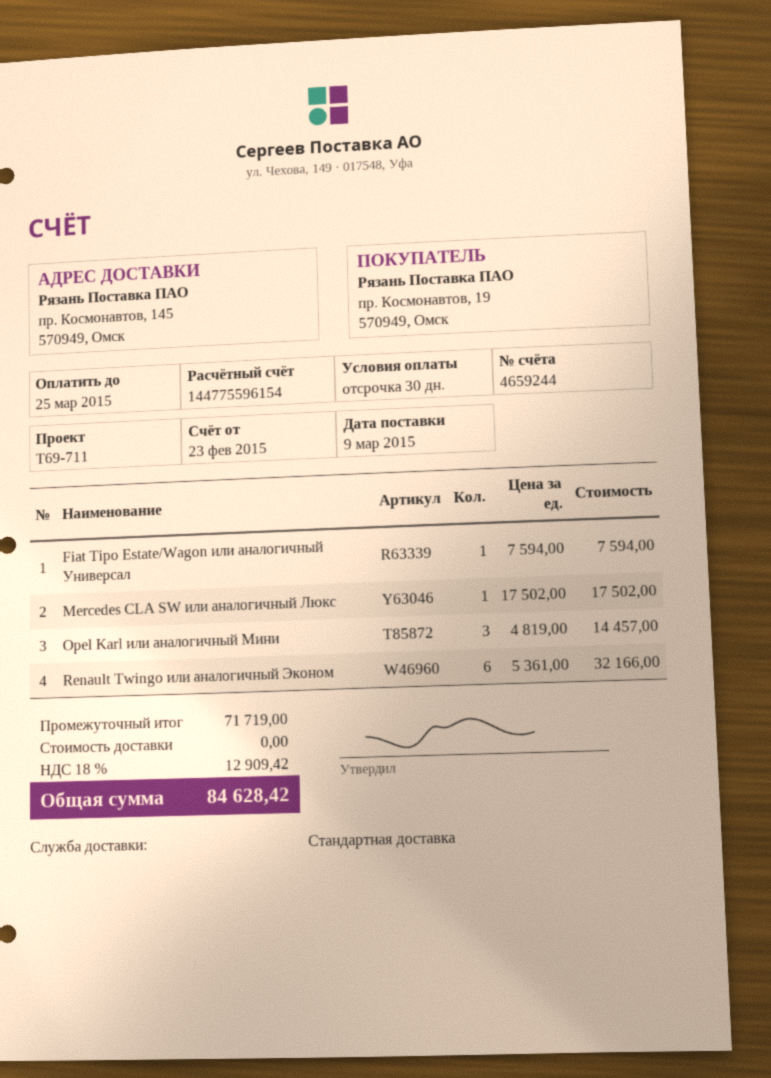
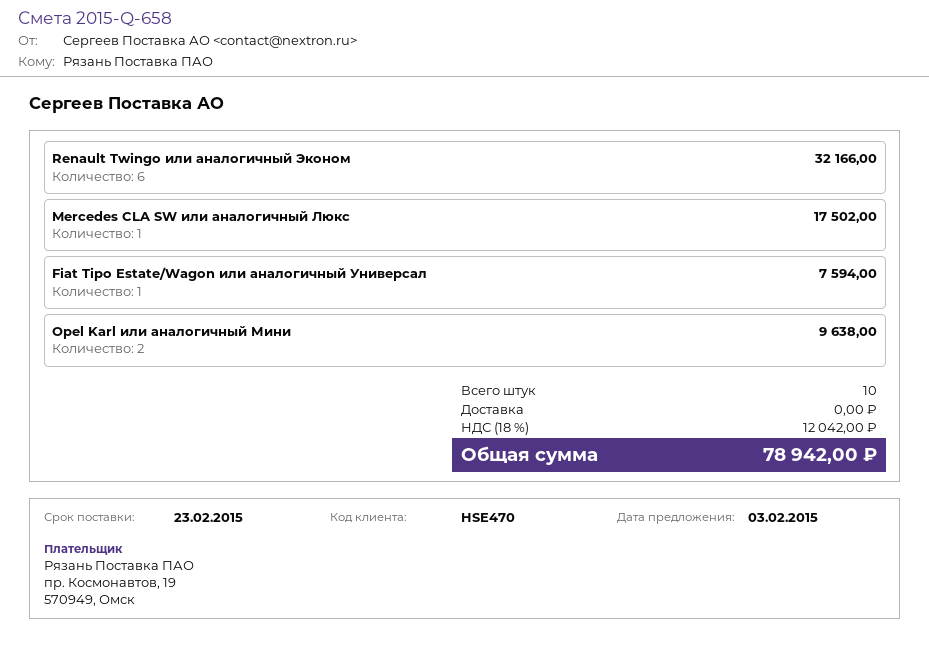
delivery date: 2015-03-09 -> 2015-02-23
Opel Karl или аналогичный Мини: 3 for 14457.00 -> 2 for 9638.00
tax: 18% = 12909.42 -> 18% = 12042.00
total: 84628.42 -> 78942.00

